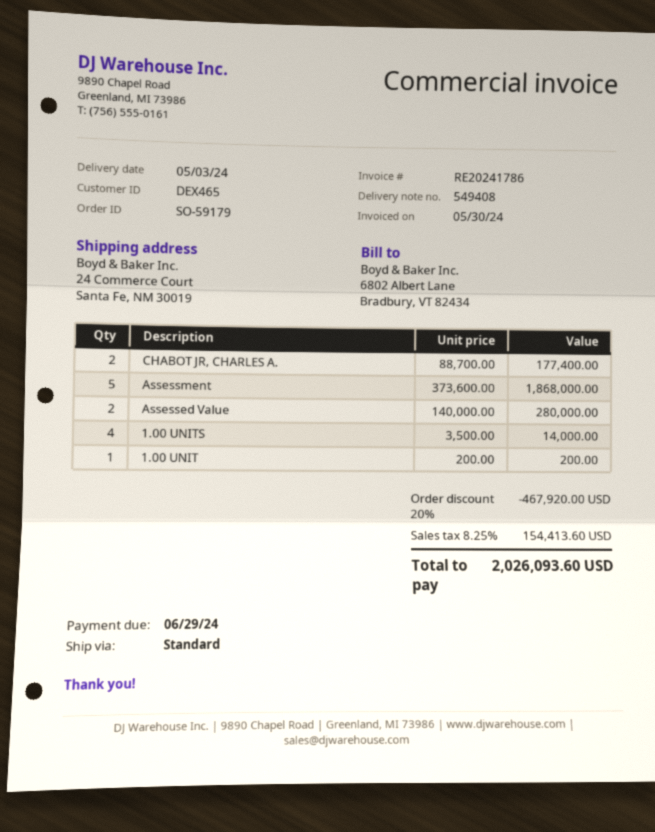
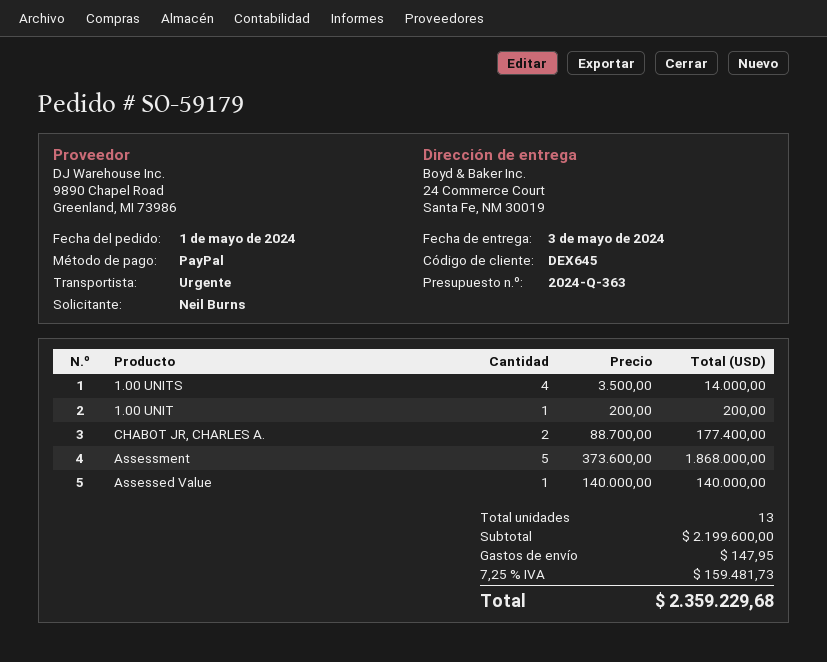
customer number: DEX465 -> DEX645
shipping method: standard -> express
Assessed Value: 2 x 140000.00 = 280000.00 -> 1 x 140000.00 = 140000.00
discount: 20% = 467920.00 -> none
shipping: none -> 147.95
tax: 8.25% = 154413.60 -> 7.25% = 159481.73
total: 2026093.60 -> 2359229.68

